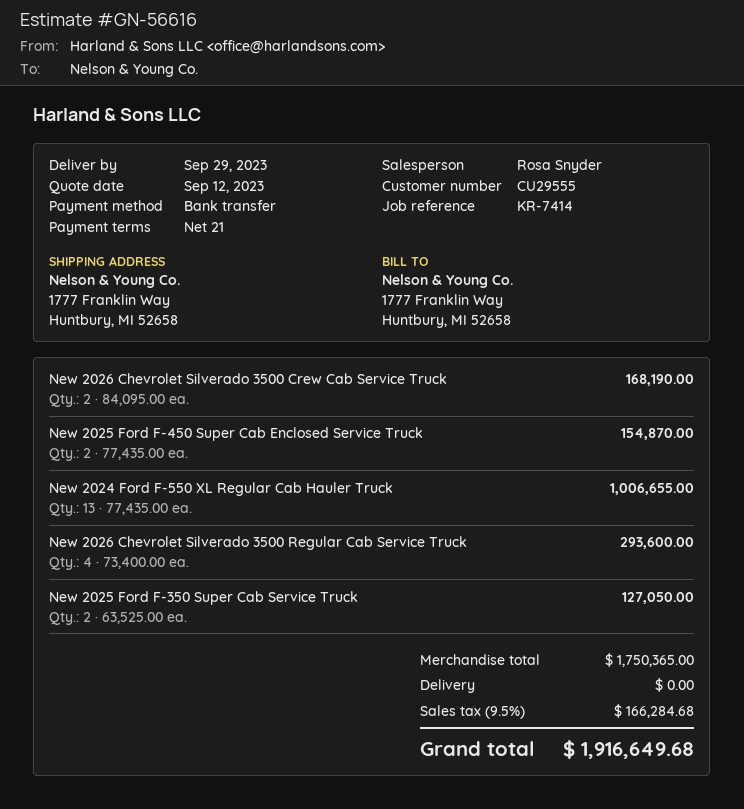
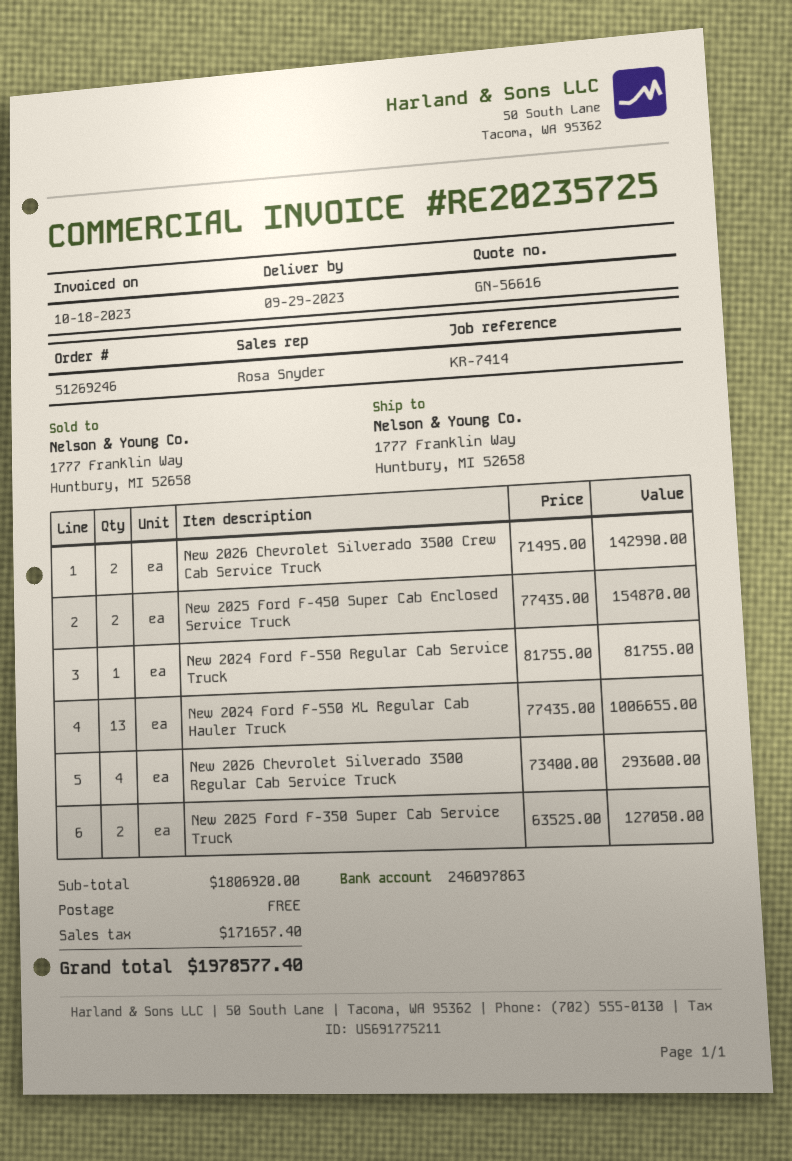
New 2026 Chevrolet Silverado 3500 Crew Cab Service Truck: 2 x 84095.00 = 168190.00 -> 2 x 71495.00 = 142990.00
New 2024 Ford F-550 Regular Cab Service Truck: none -> 1 x 81755.00 = 81755.00
subtotal: 1750365.00 -> 1806920.00
tax: 166284.68 -> 171657.40
total: 1916649.68 -> 1978577.40

